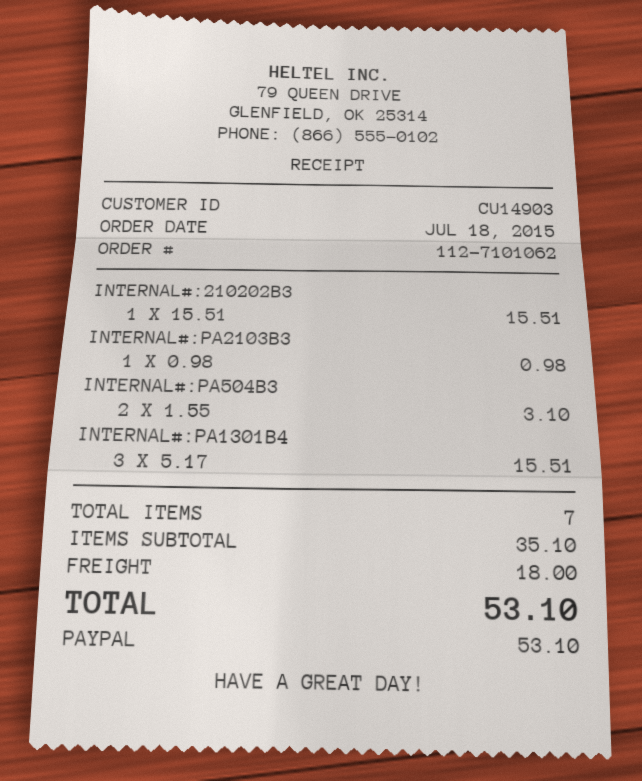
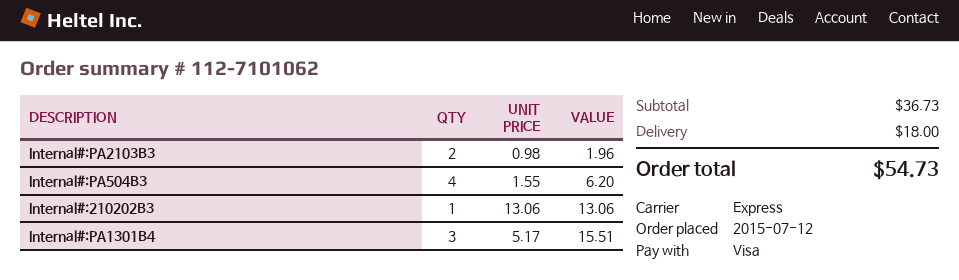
order date: 2015-07-18 -> 2015-07-12
payment method: PayPal -> Visa
INTERNAL#:210202B3: 1 x 15.51 = 15.51 -> 1 x 13.06 = 13.06
INTERNAL#:PA2103B3: 1 x 0.98 = 0.98 -> 2 x 0.98 = 1.96
INTERNAL#:PA504B3: 2 x 1.55 = 3.10 -> 4 x 1.55 = 6.20
subtotal: 35.10 -> 36.73
total: 53.10 -> 54.73

